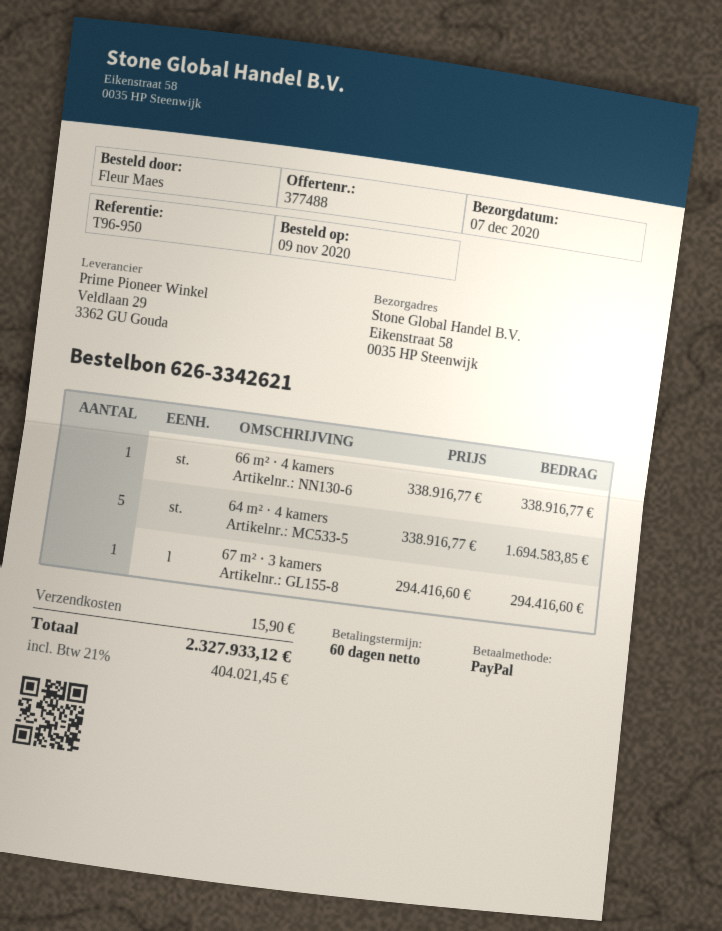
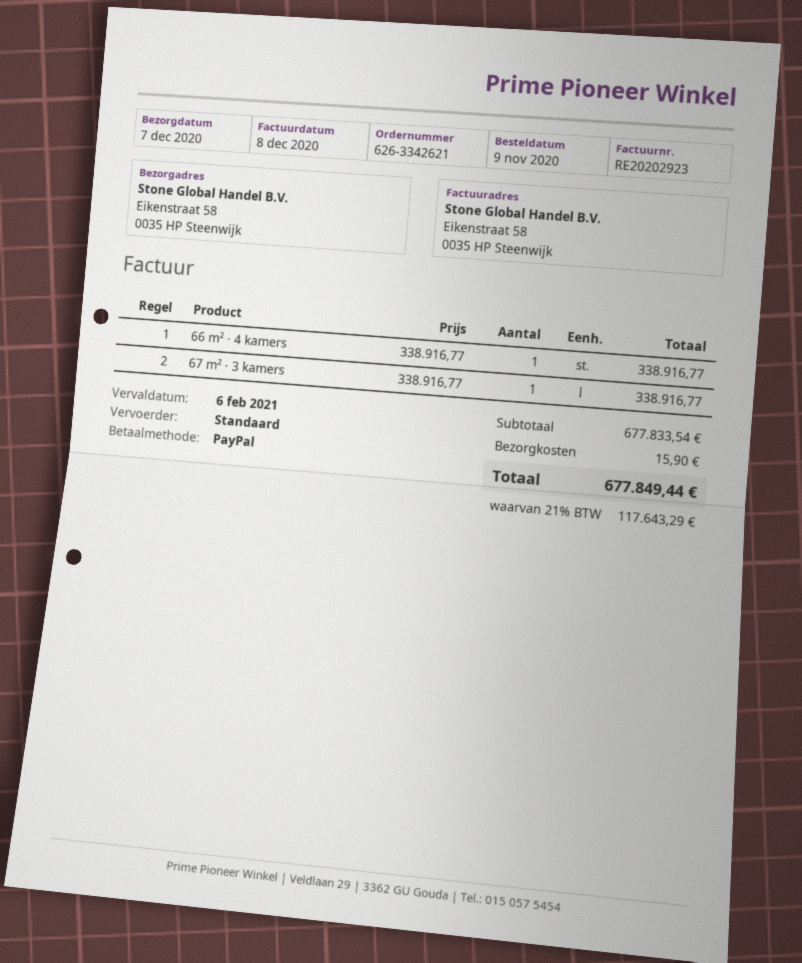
64 m² · 4 kamers: 5 x 338916.77 = 1694583.85 -> none
67 m² · 3 kamers: 1 x 294416.60 = 294416.60 -> 1 x 338916.77 = 338916.77
tax: 21% = 404021.45 -> 21% = 117643.29
total: 2327933.12 -> 677849.44

